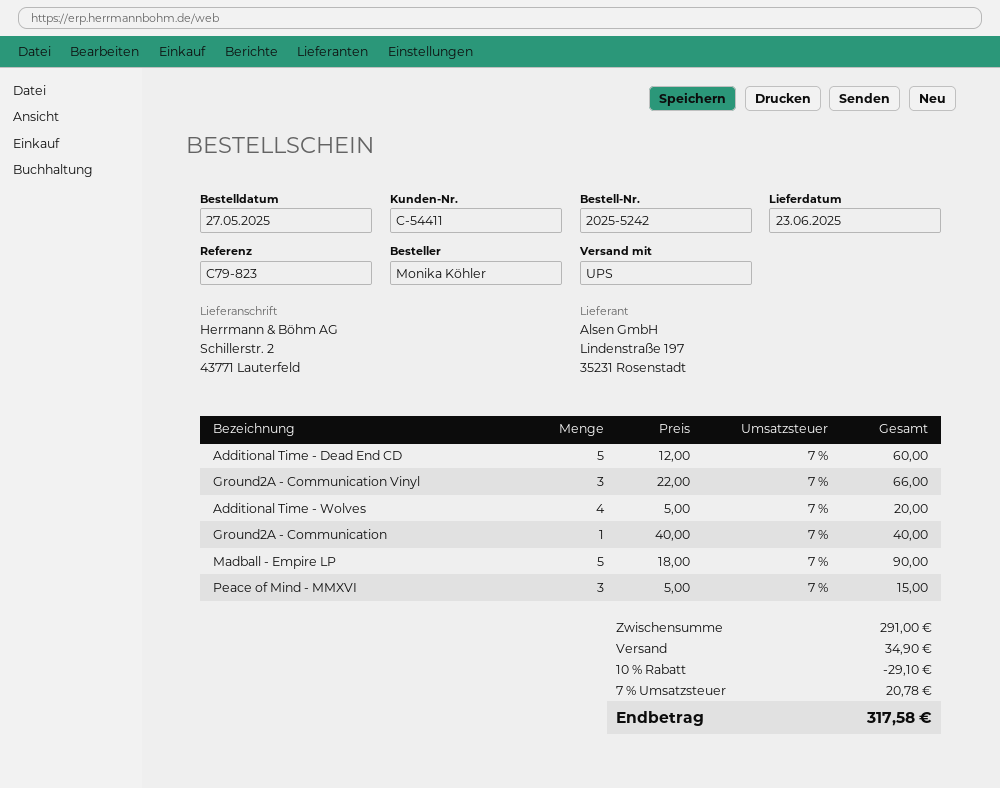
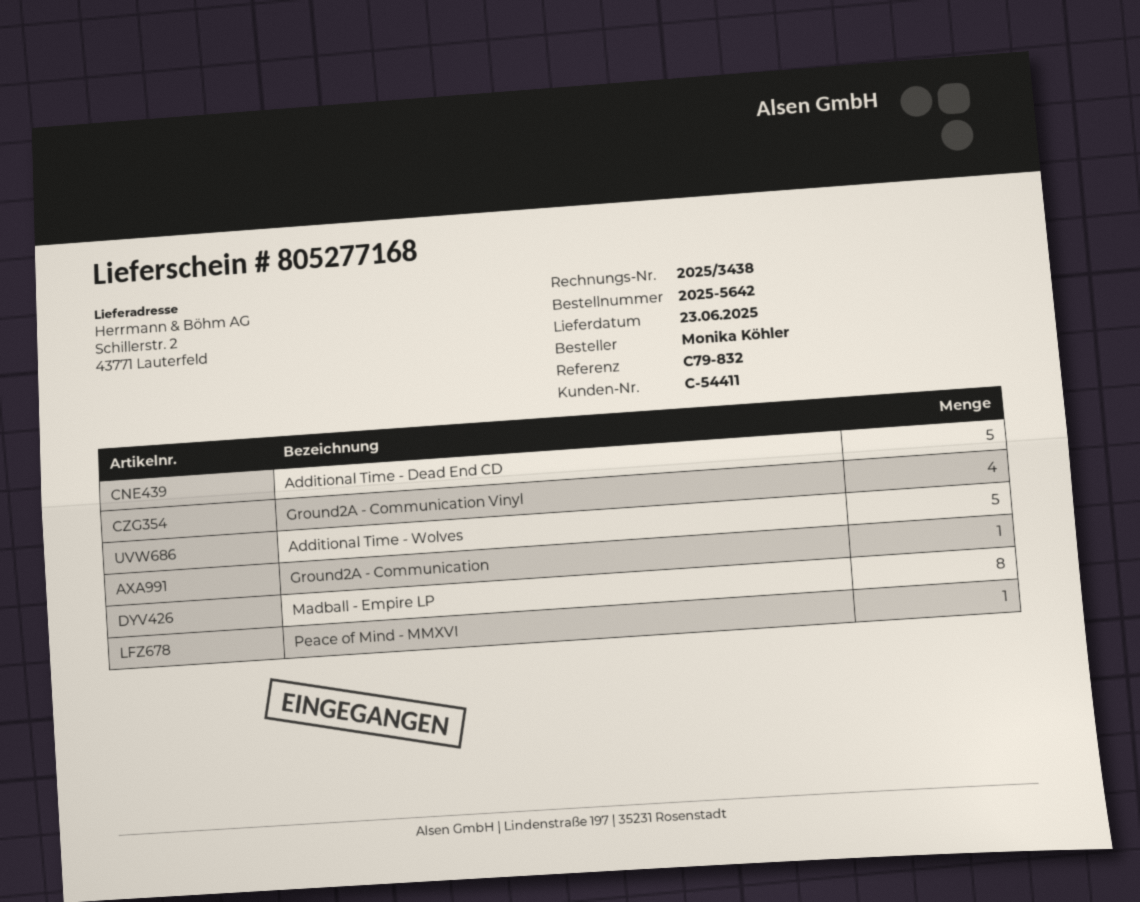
order number: 2025-5242 -> 2025-5642
reference: C79-823 -> C79-832
Ground2A - Communication Vinyl: 3 -> 4
Additional Time - Wolves: 4 -> 5
Madball - Empire LP: 5 -> 8
Peace of Mind - MMXVI: 3 -> 1

